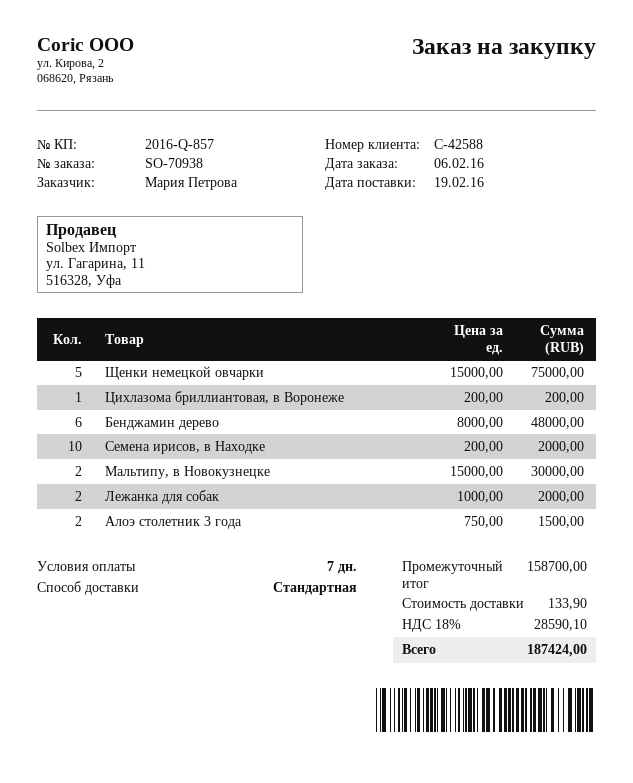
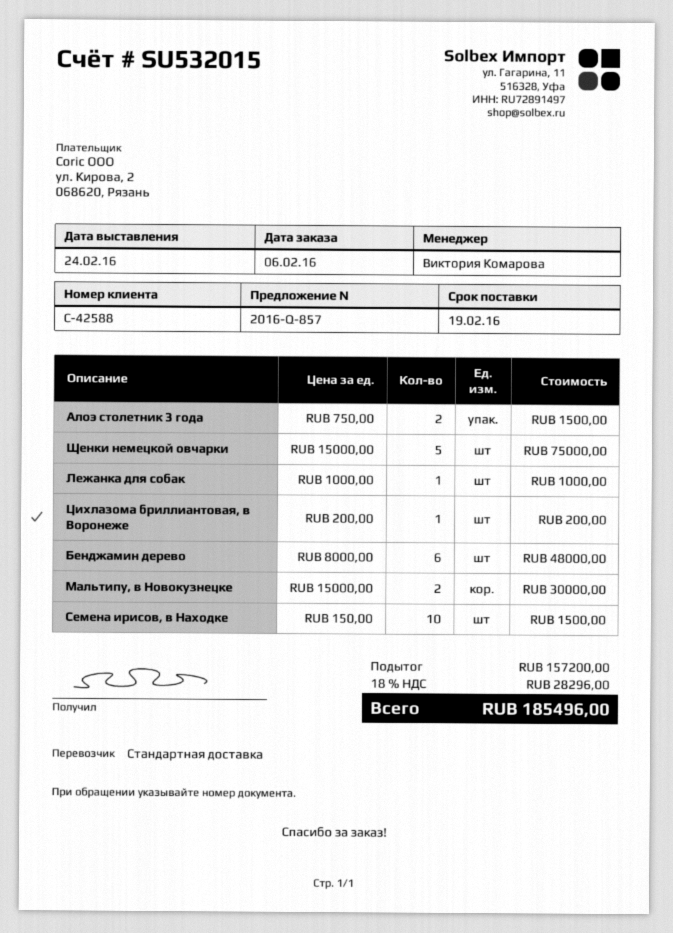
Семена ирисов, в Находке: 10 x 200.00 = 2000.00 -> 10 x 150.00 = 1500.00
Лежанка для собак: 2 x 1000.00 = 2000.00 -> 1 x 1000.00 = 1000.00
subtotal: 158700.00 -> 157200.00
shipping: 133.90 -> none
tax: 18% = 28590.10 -> 18% = 28296.00
total: 187424.00 -> 185496.00

